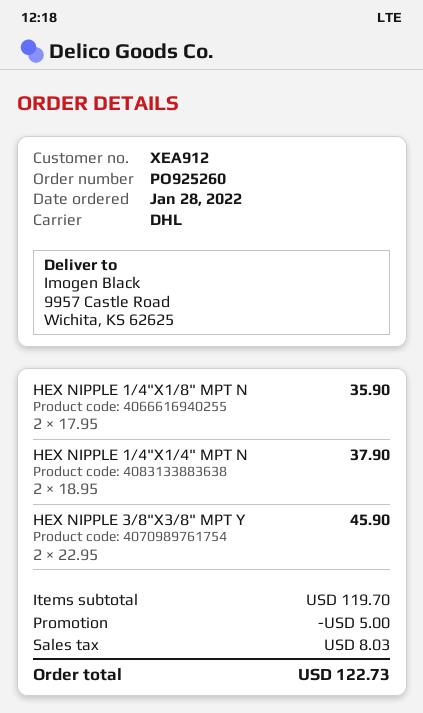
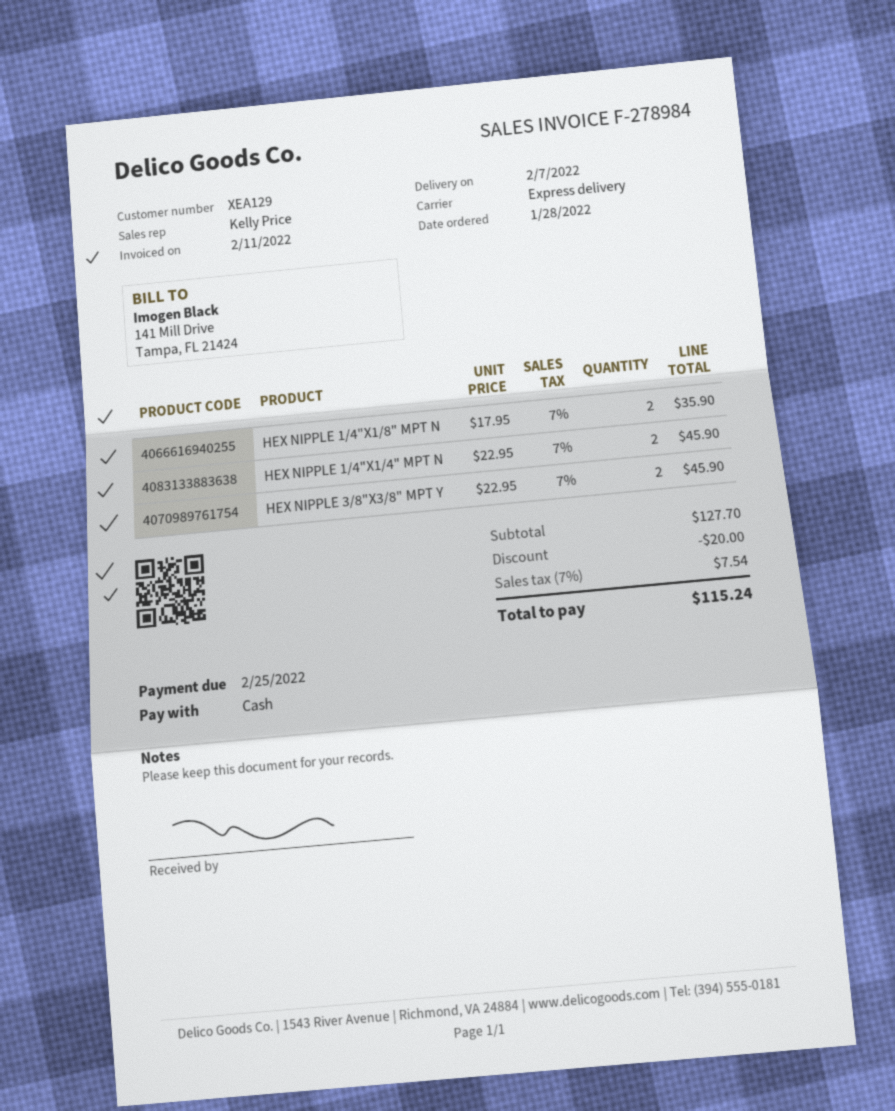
customer number: XEA912 -> XEA129
shipping method: DHL -> express
HEX NIPPLE 1/4"X1/4" MPT N: 2 x 18.95 = 37.90 -> 2 x 22.95 = 45.90
subtotal: 119.70 -> 127.70
discount: 5.00 -> 20.00
tax: 8.03 -> 7.54
total: 122.73 -> 115.24

